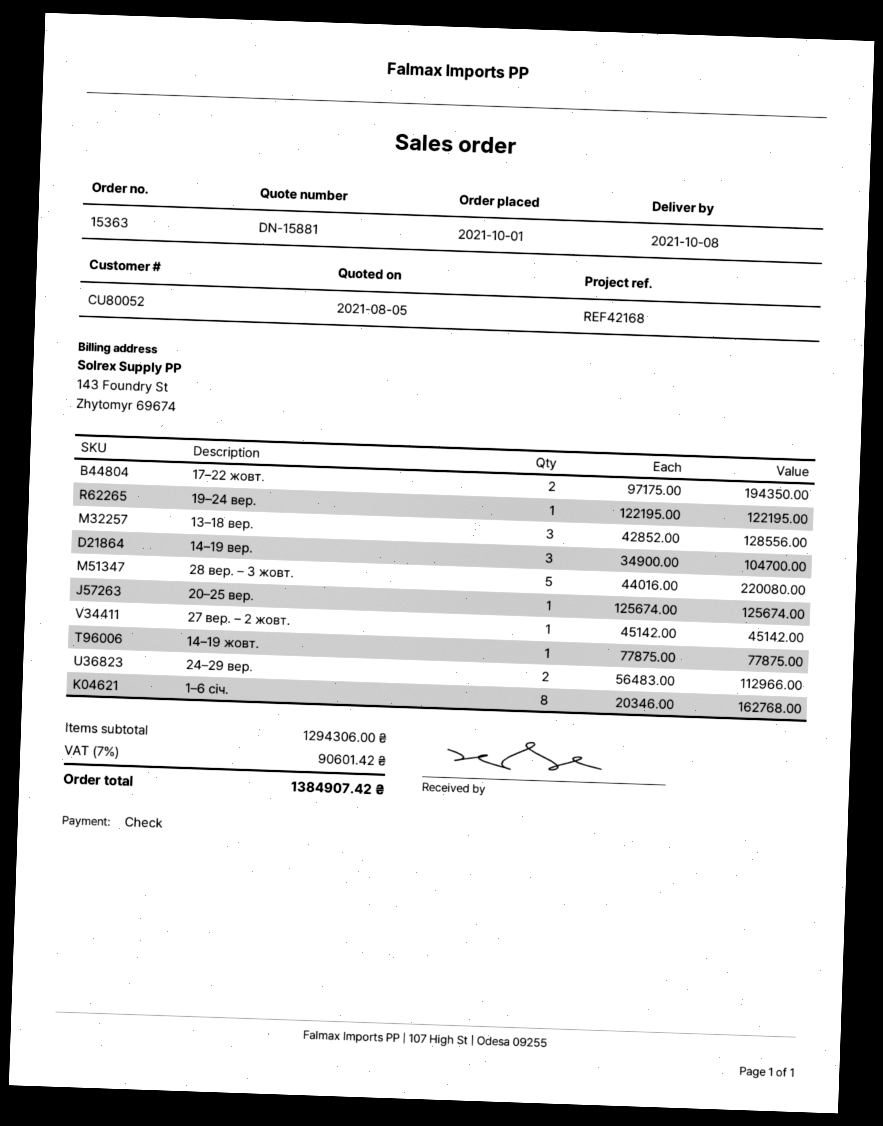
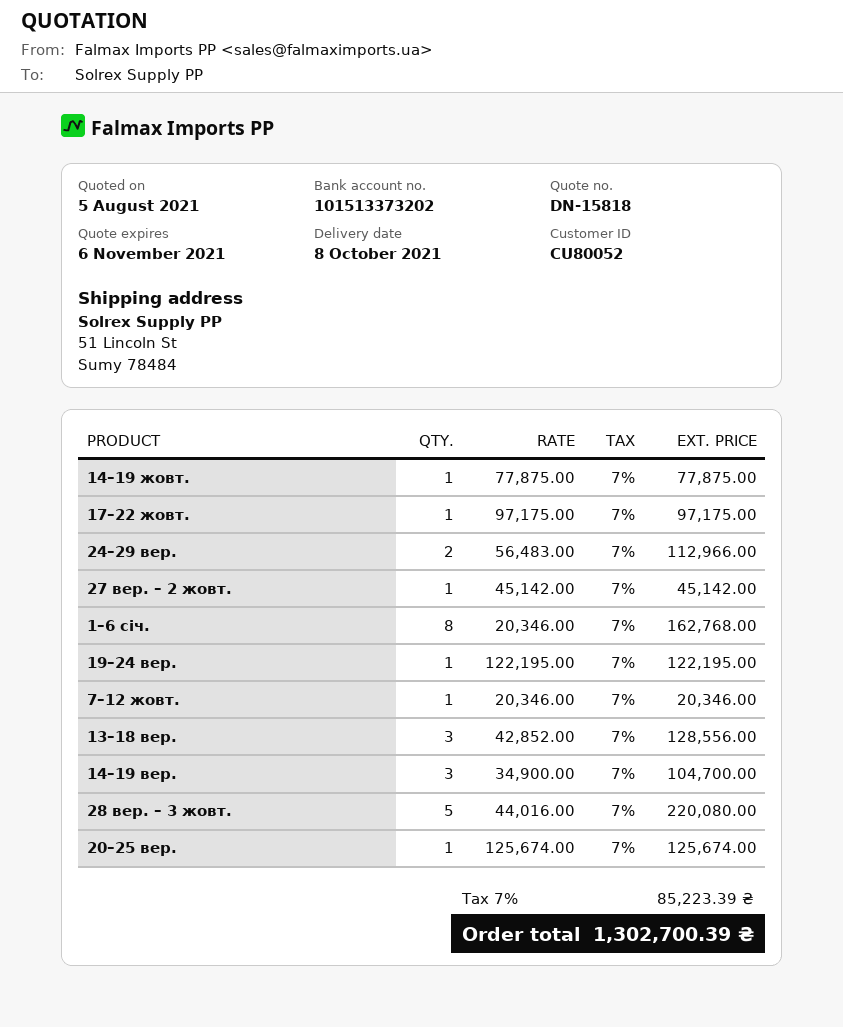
quote number: DN-15881 -> DN-15818
17–22 жовт.: 2 x 97175.00 = 194350.00 -> 1 x 97175.00 = 97175.00
7–12 жовт.: none -> 1 x 20346.00 = 20346.00
tax: 7% = 90601.42 -> 7% = 85223.39
total: 1384907.42 -> 1302700.39

